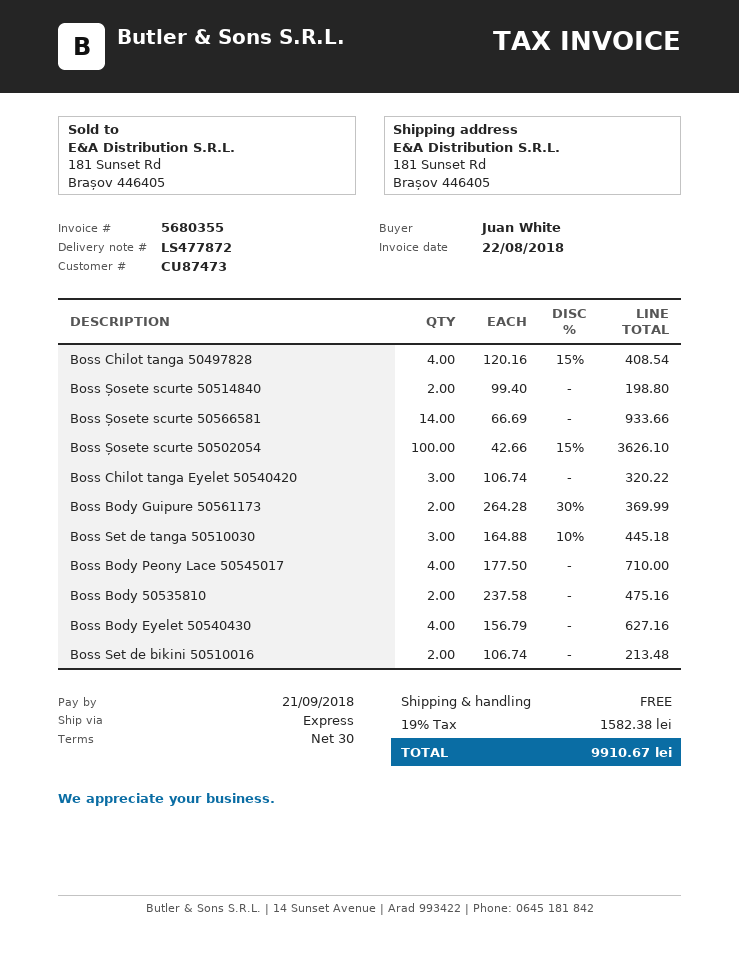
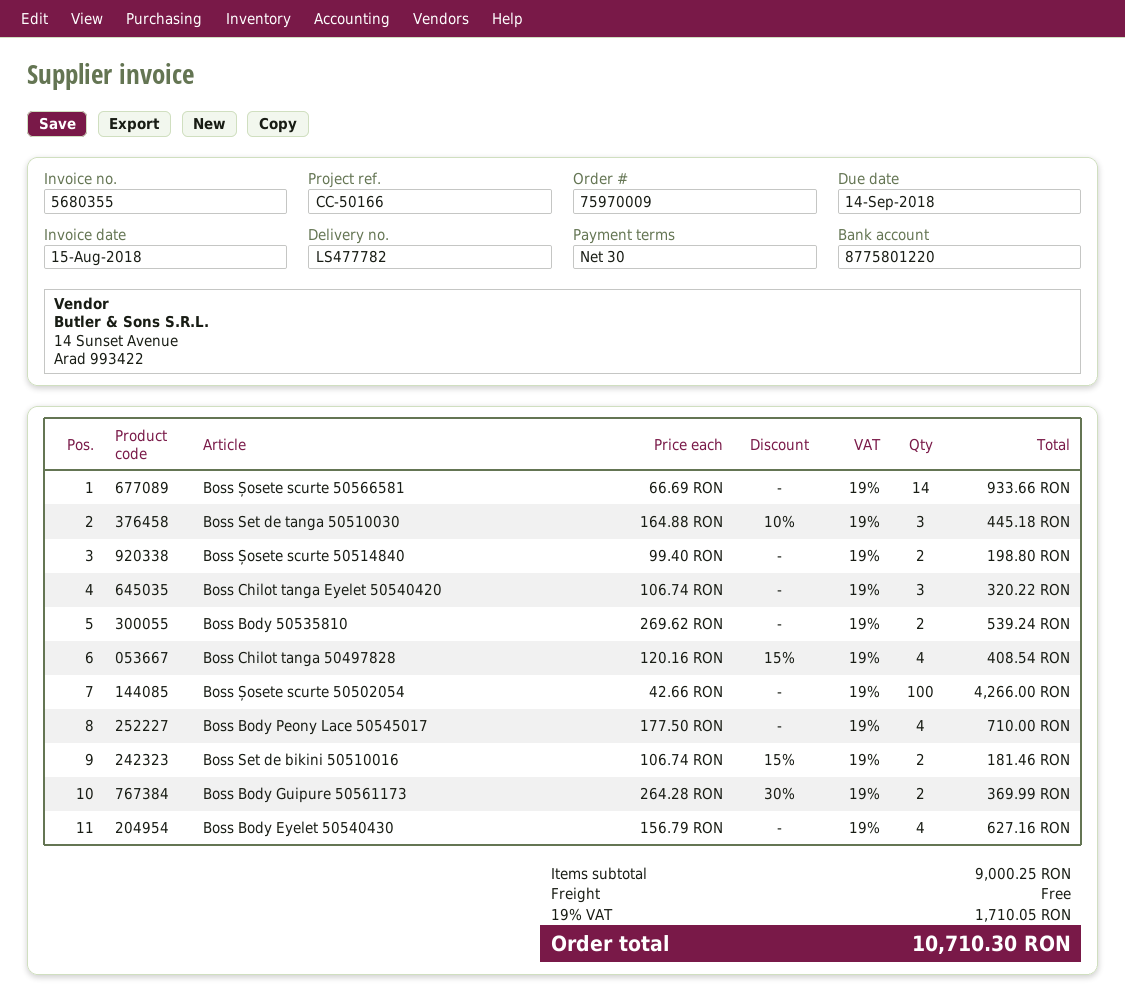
delivery note number: LS477872 -> LS477782
invoice date: 2018-08-22 -> 2018-08-15
due date: 2018-09-21 -> 2018-09-14
Boss Șosete scurte 50502054: 100 x 42.66 - 15% = 3626.10 -> 100 x 42.66 = 4266.00
Boss Body 50535810: 2 x 237.58 = 475.16 -> 2 x 269.62 = 539.24
Boss Set de bikini 50510016: 2 x 106.74 = 213.48 -> 2 x 106.74 - 15% = 181.46
tax: 19% = 1582.38 -> 19% = 1710.05
total: 9910.67 -> 10710.30

